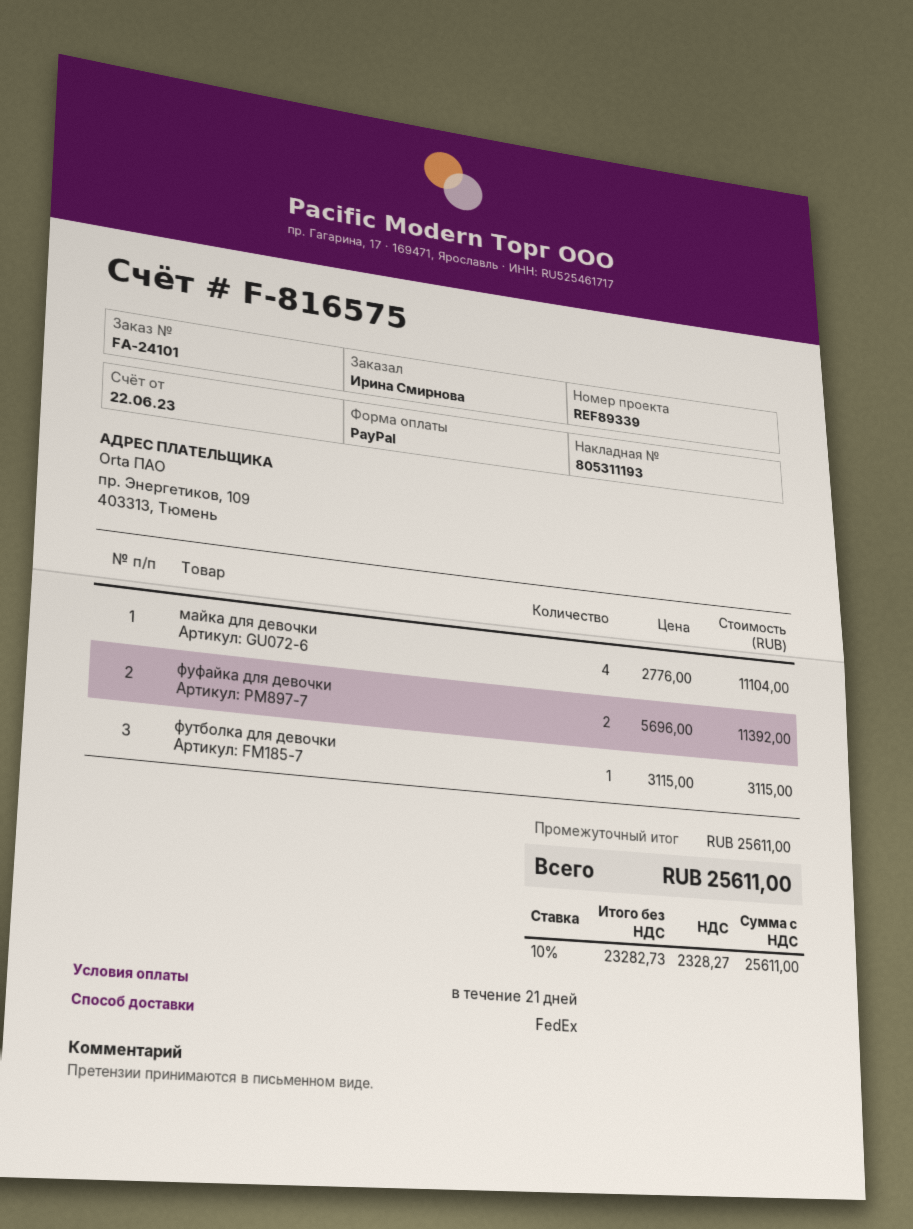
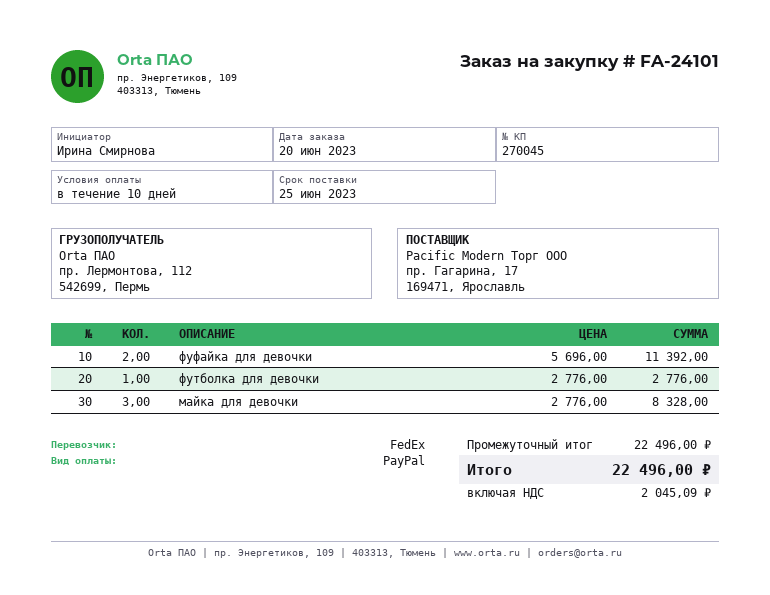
payment terms: 21 days -> 10 days
майка для девочки: 4 x 2776.00 = 11104.00 -> 3 x 2776.00 = 8328.00
футболка для девочки: 1 x 3115.00 = 3115.00 -> 1 x 2776.00 = 2776.00
subtotal: 25611.00 -> 22496.00
tax: 2328.27 -> 2045.09
total: 25611.00 -> 22496.00

